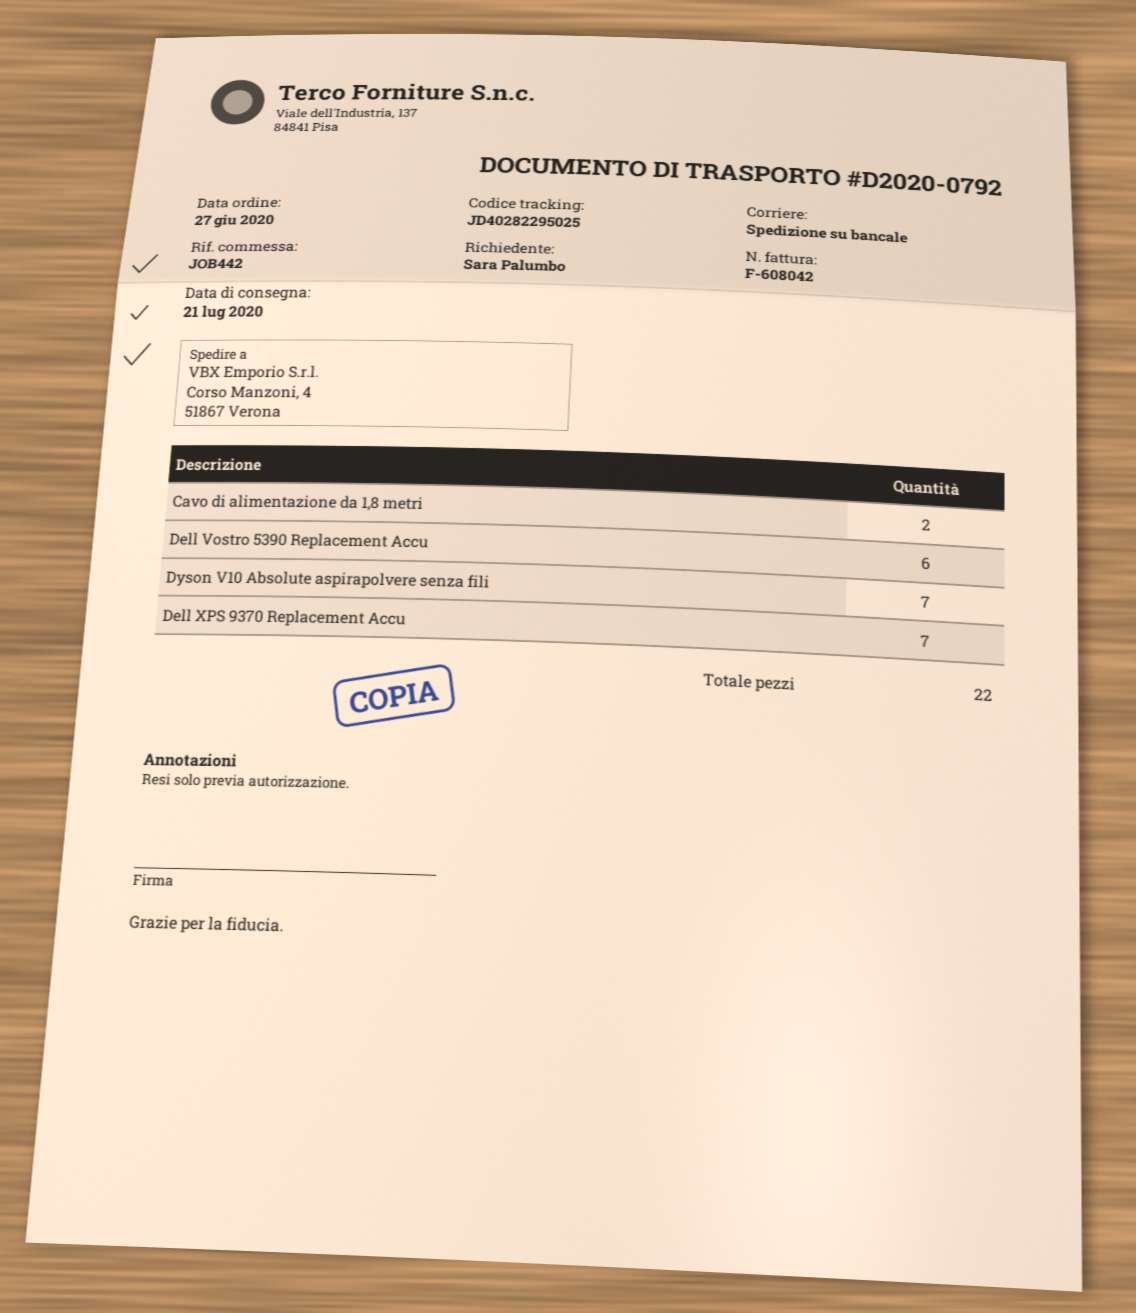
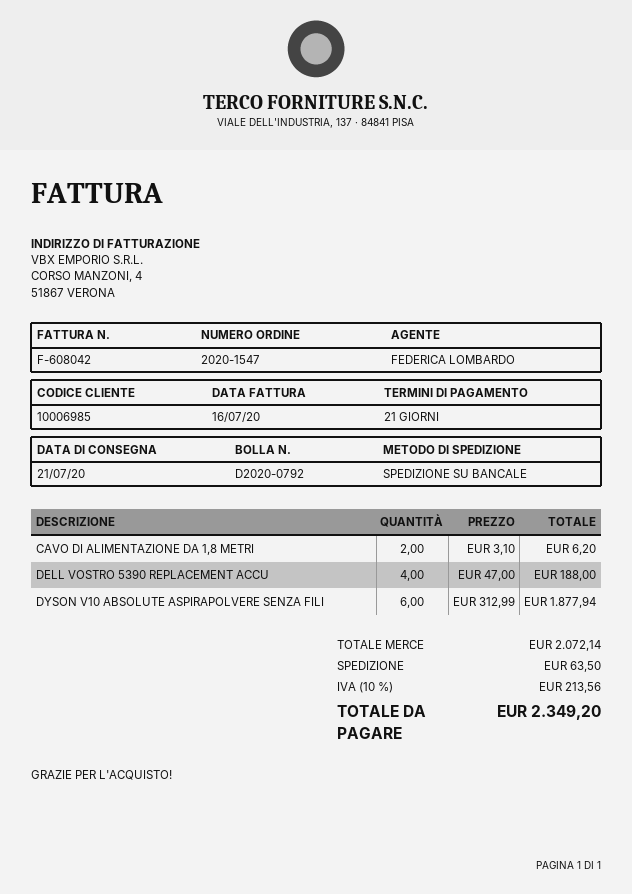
Dell Vostro 5390 Replacement Accu: 6 -> 4
Dyson V10 Absolute aspirapolvere senza fili: 7 -> 6
Dell XPS 9370 Replacement Accu: 7 -> none

